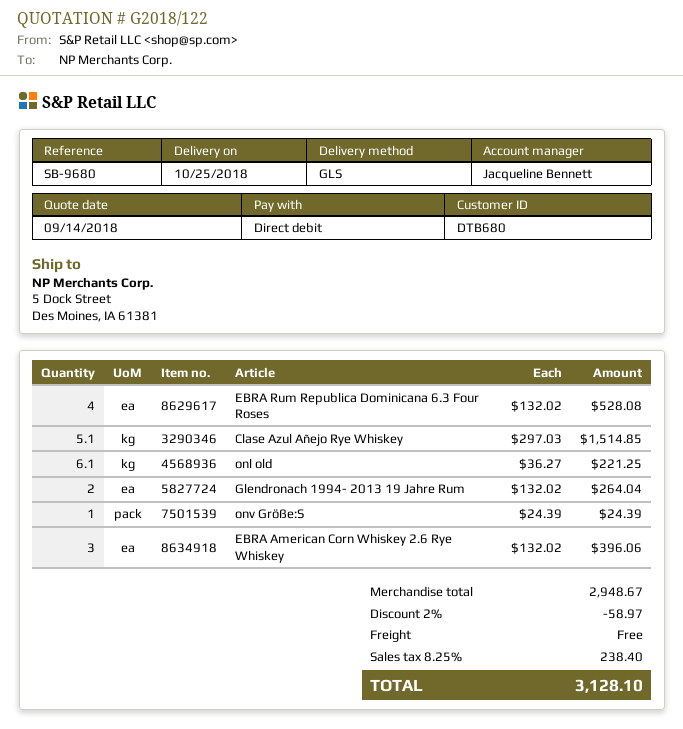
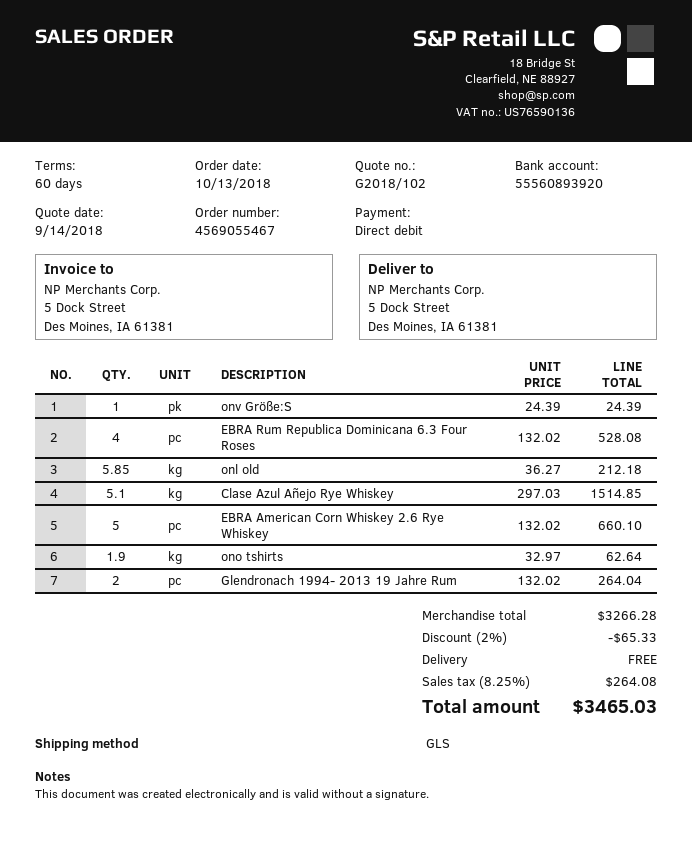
quote number: G2018/122 -> G2018/102
onl old: 6.1 x 36.27 = 221.25 -> 5.85 x 36.27 = 212.18
EBRA American Corn Whiskey 2.6 Rye Whiskey: 3 x 132.02 = 396.06 -> 5 x 132.02 = 660.10
ono tshirts: none -> 1.9 x 32.97 = 62.64
subtotal: 2948.67 -> 3266.28
discount: 2% = 58.97 -> 2% = 65.33
tax: 8.25% = 238.40 -> 8.25% = 264.08
total: 3128.10 -> 3465.03

